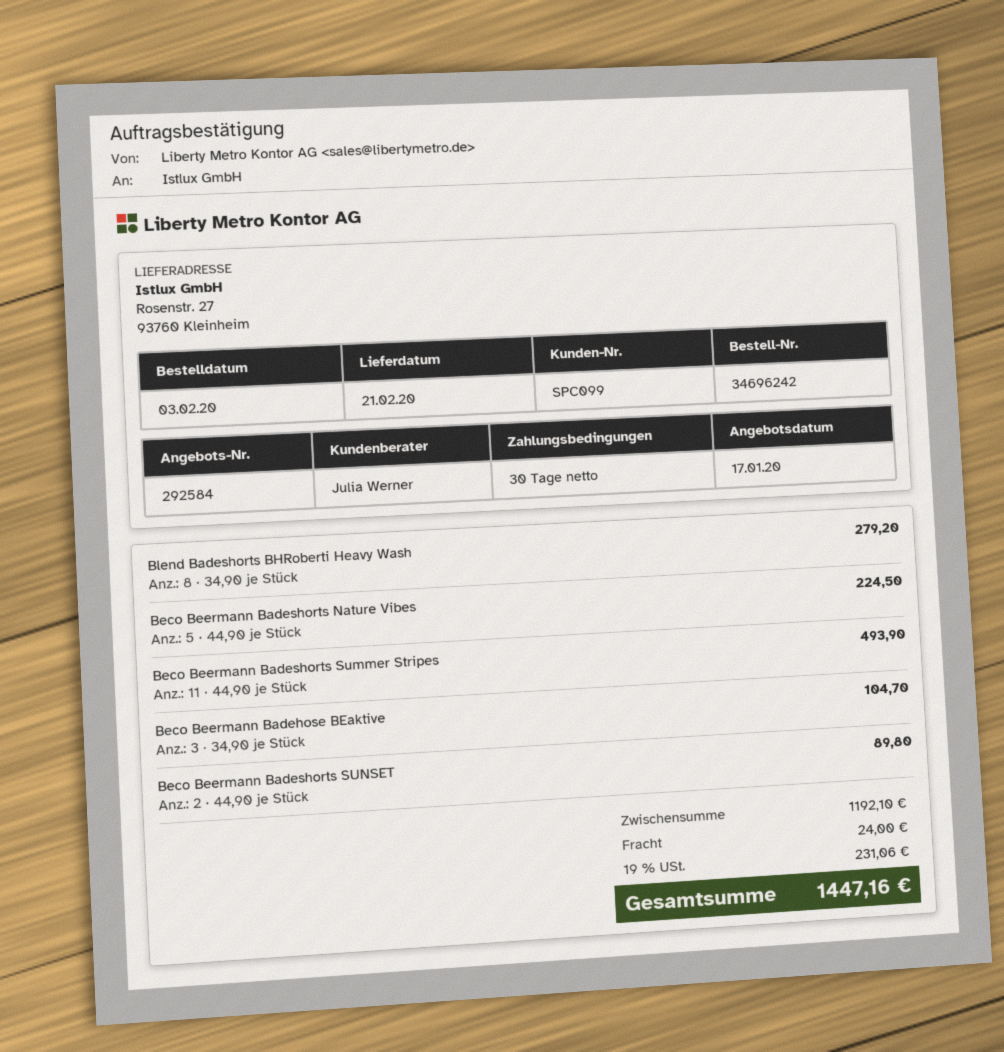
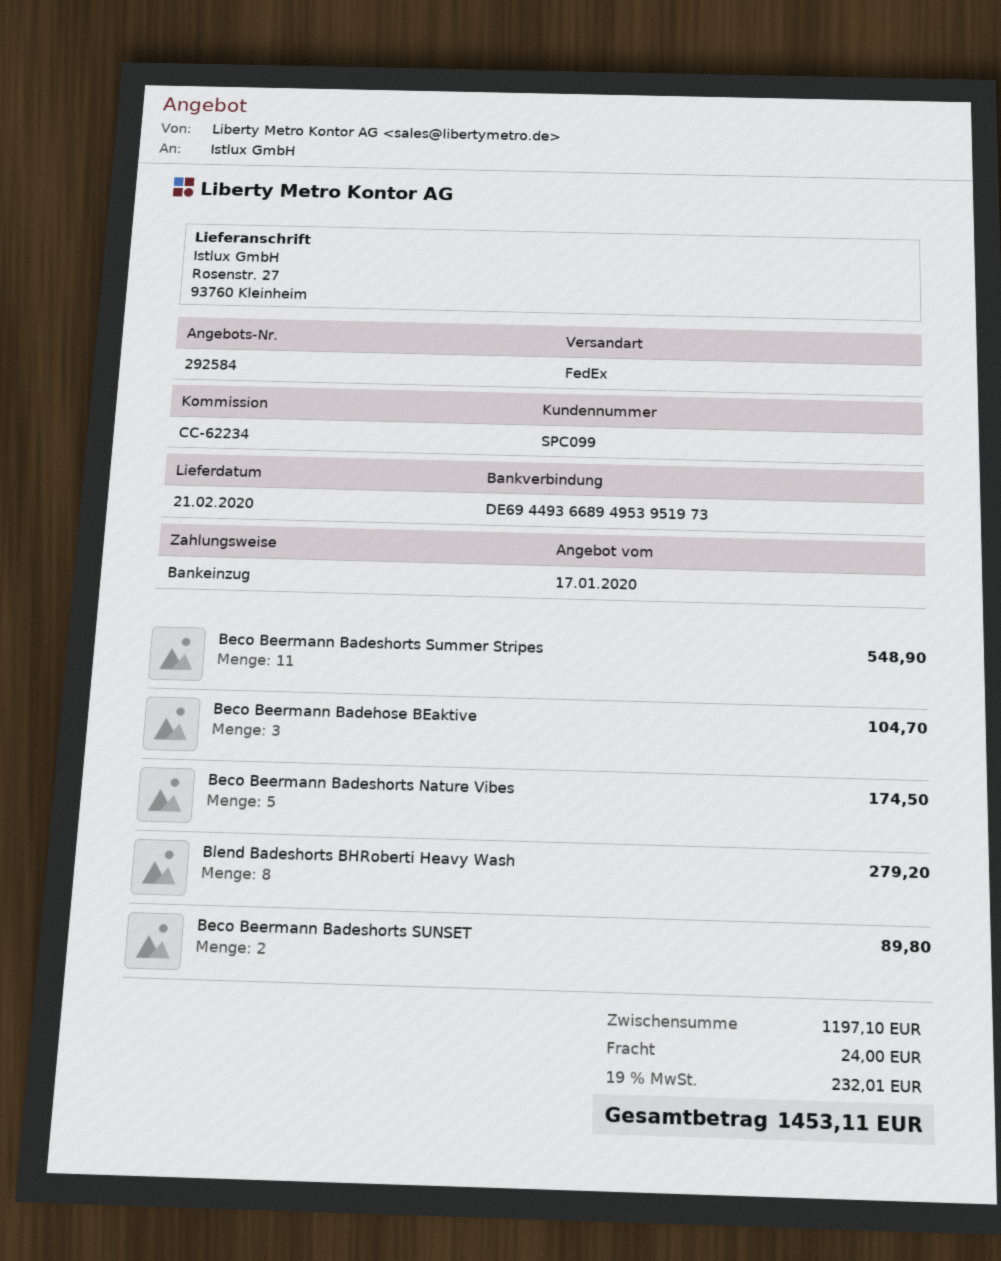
Beco Beermann Badeshorts Nature Vibes: 5 for 224.50 -> 5 for 174.50
Beco Beermann Badeshorts Summer Stripes: 11 for 493.90 -> 11 for 548.90
subtotal: 1192.10 -> 1197.10
tax: 19% = 231.06 -> 19% = 232.01
total: 1447.16 -> 1453.11

